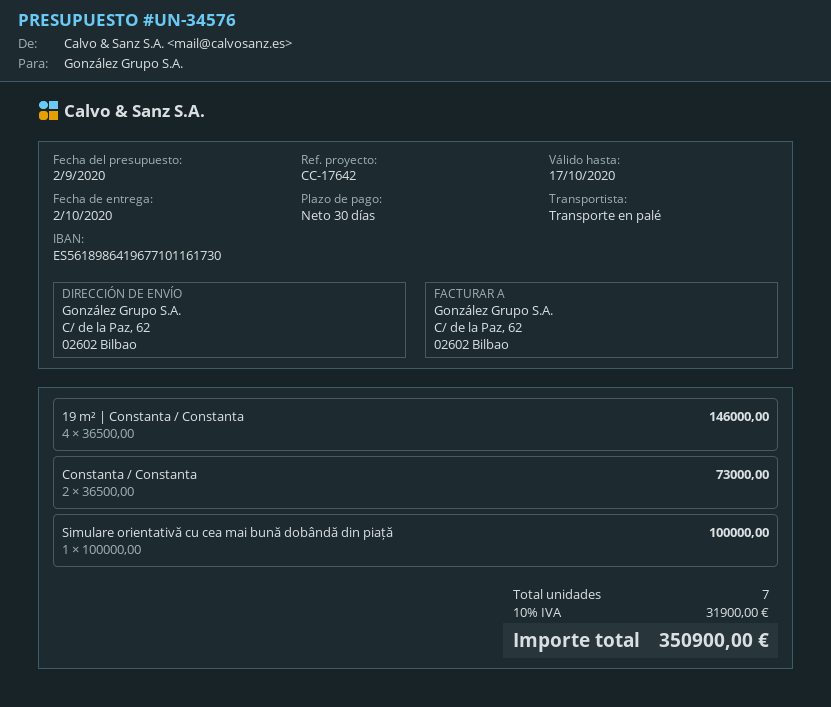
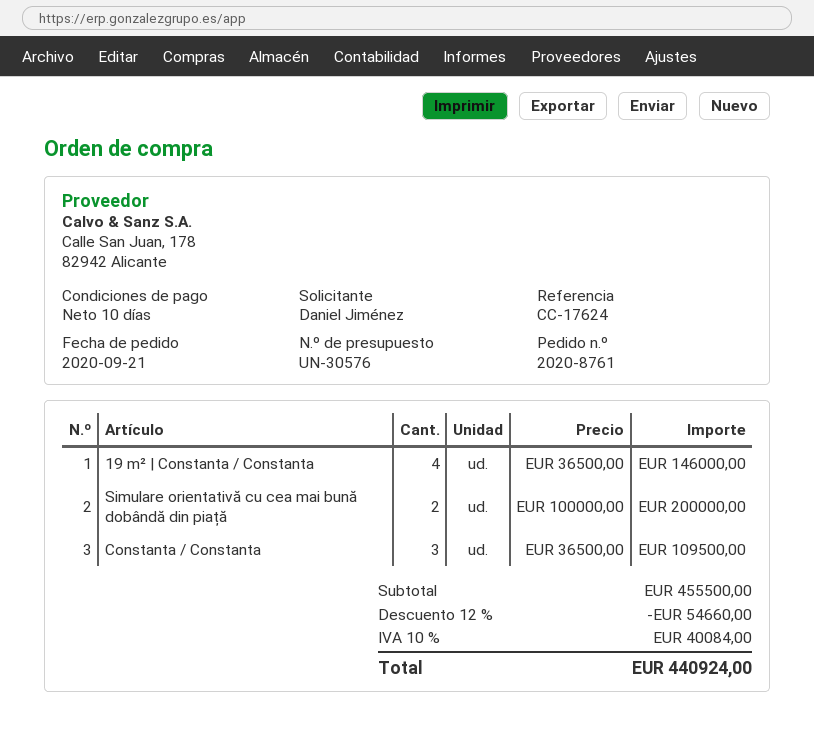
quote number: UN-34576 -> UN-30576
payment terms: 30 days -> 10 days
reference: CC-17642 -> CC-17624
Constanta / Constanta: 2 x 36500.00 = 73000.00 -> 3 x 36500.00 = 109500.00
Simulare orientativă cu cea mai bună dobândă din piață: 1 x 100000.00 = 100000.00 -> 2 x 100000.00 = 200000.00
discount: none -> 12% = 54660.00
tax: 10% = 31900.00 -> 10% = 40084.00
total: 350900.00 -> 440924.00

